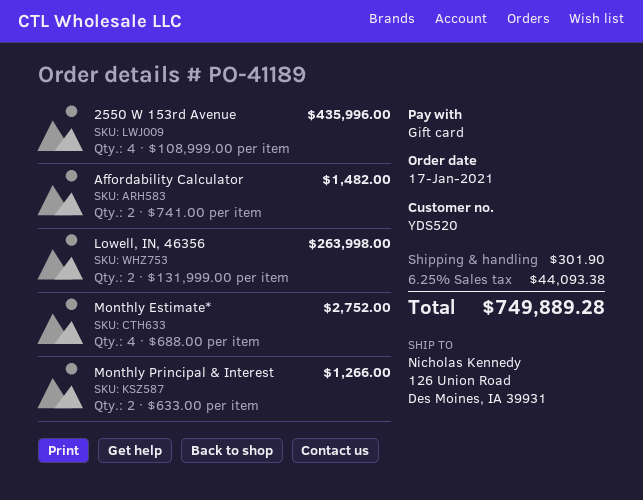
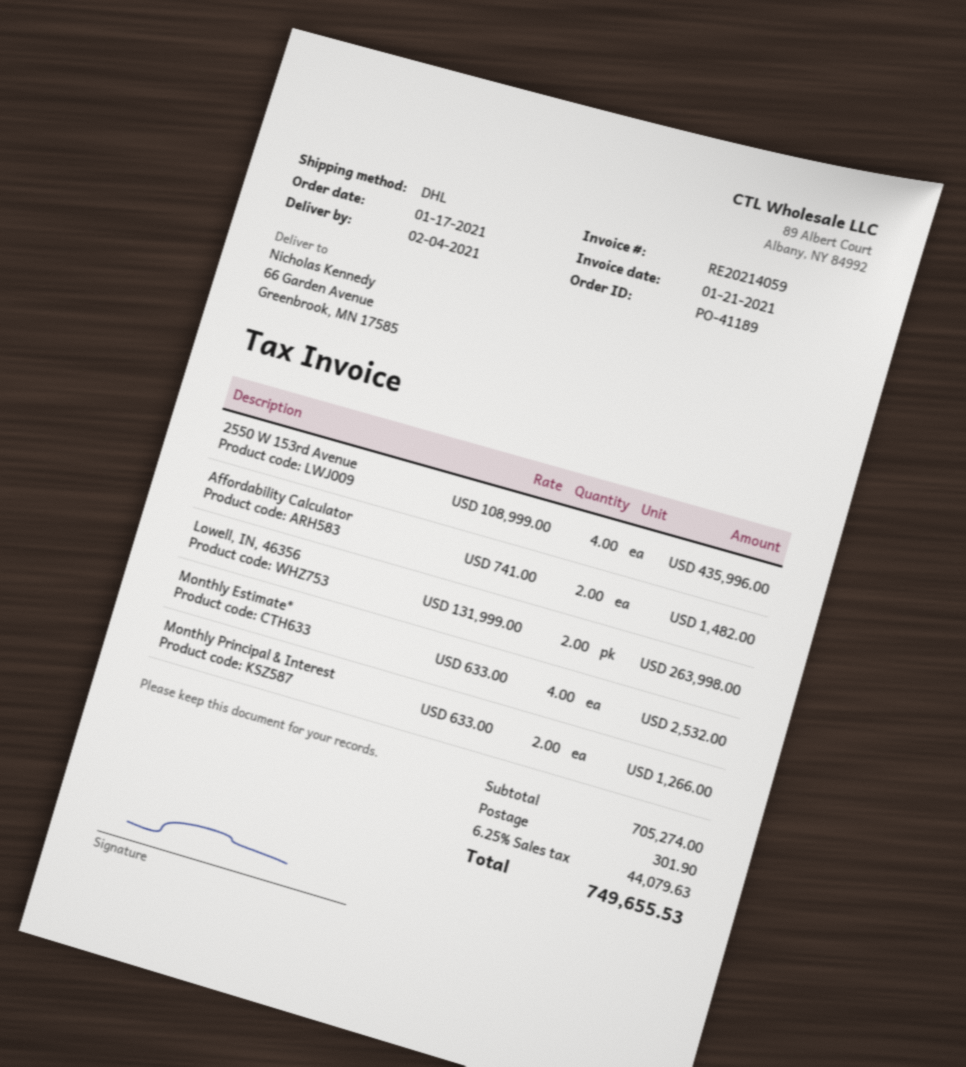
ship to: 126 Union Road, Des Moines, IA 39931 -> 66 Garden Avenue, Greenbrook, MN 17585
Monthly Estimate*: 4 x 688.00 = 2752.00 -> 4 x 633.00 = 2532.00
tax: 6.25% = 44093.38 -> 6.25% = 44079.63
total: 749889.28 -> 749655.53

